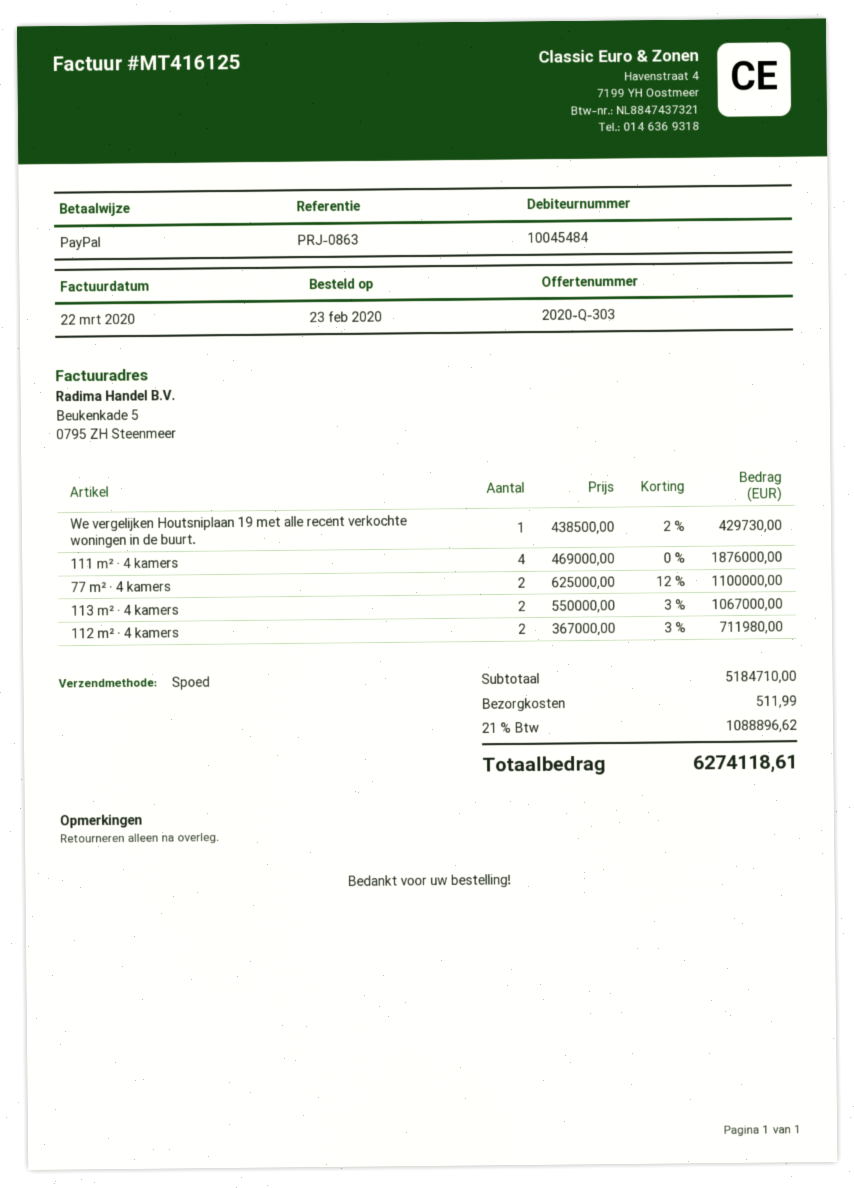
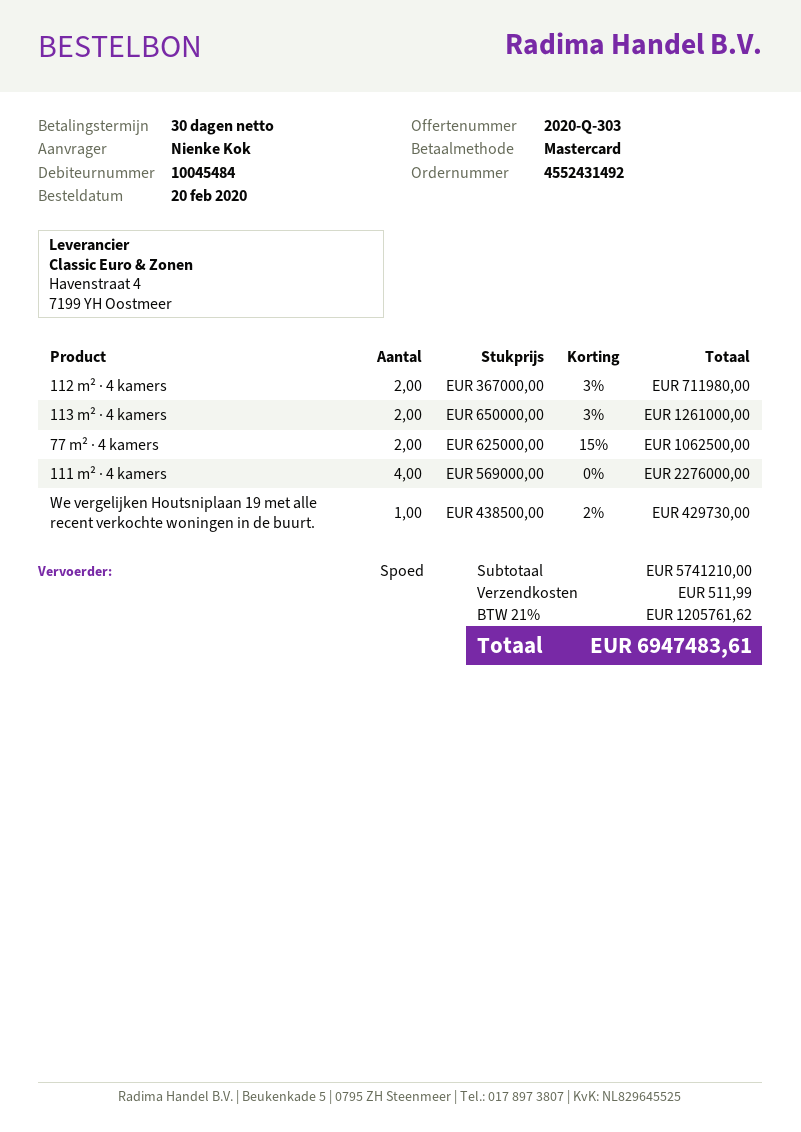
order date: 2020-02-23 -> 2020-02-20
payment method: PayPal -> Mastercard
111 m² · 4 kamers: 4 x 469000.00 = 1876000.00 -> 4 x 569000.00 = 2276000.00
77 m² · 4 kamers: 2 x 625000.00 - 12% = 1100000.00 -> 2 x 625000.00 - 15% = 1062500.00
113 m² · 4 kamers: 2 x 550000.00 - 3% = 1067000.00 -> 2 x 650000.00 - 3% = 1261000.00
subtotal: 5184710.00 -> 5741210.00
tax: 21% = 1088896.62 -> 21% = 1205761.62
total: 6274118.61 -> 6947483.61

